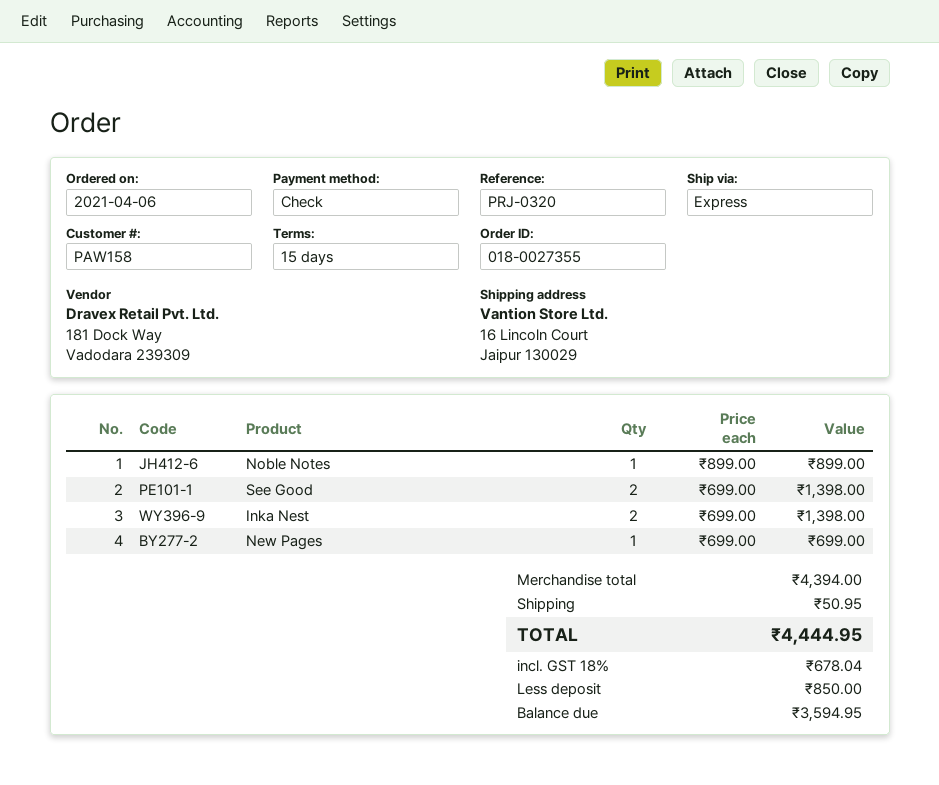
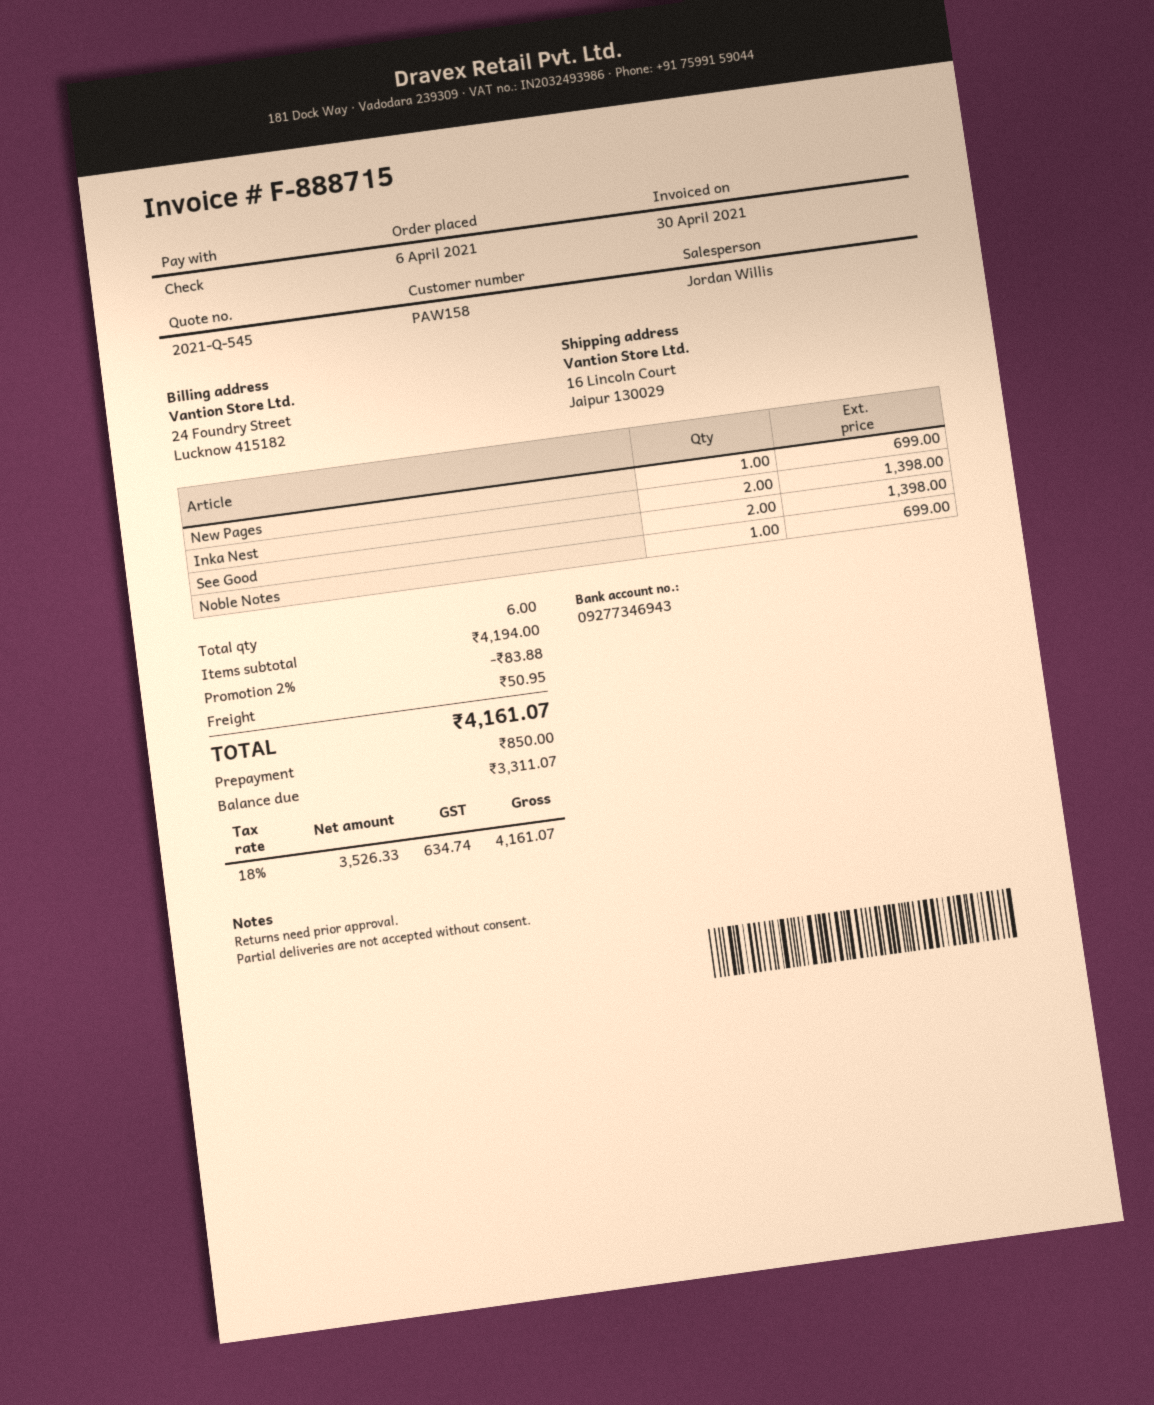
Noble Notes: 1 for 899.00 -> 1 for 699.00
subtotal: 4394.00 -> 4194.00
discount: none -> 2% = 83.88
tax: 18% = 678.04 -> 18% = 634.74
total: 4444.95 -> 4161.07
balance: 3594.95 -> 3311.07

